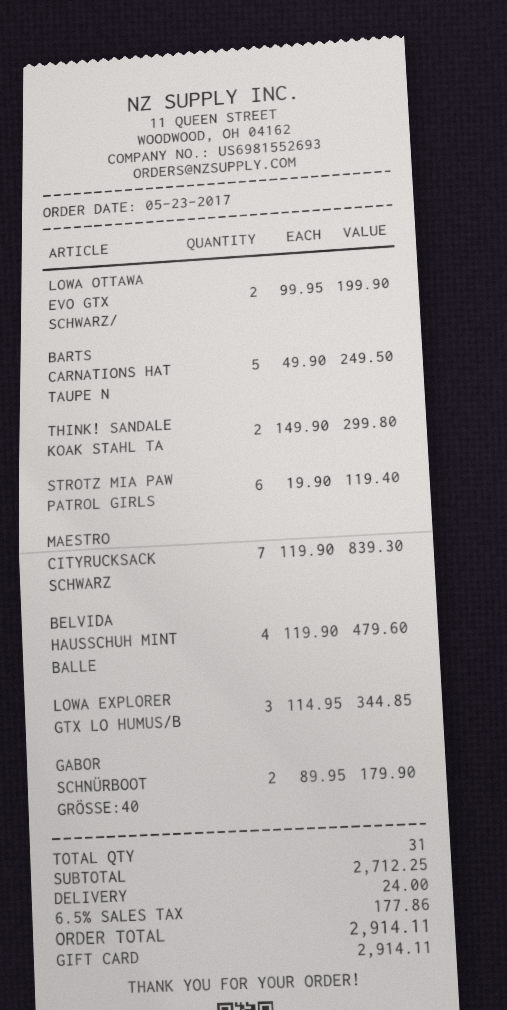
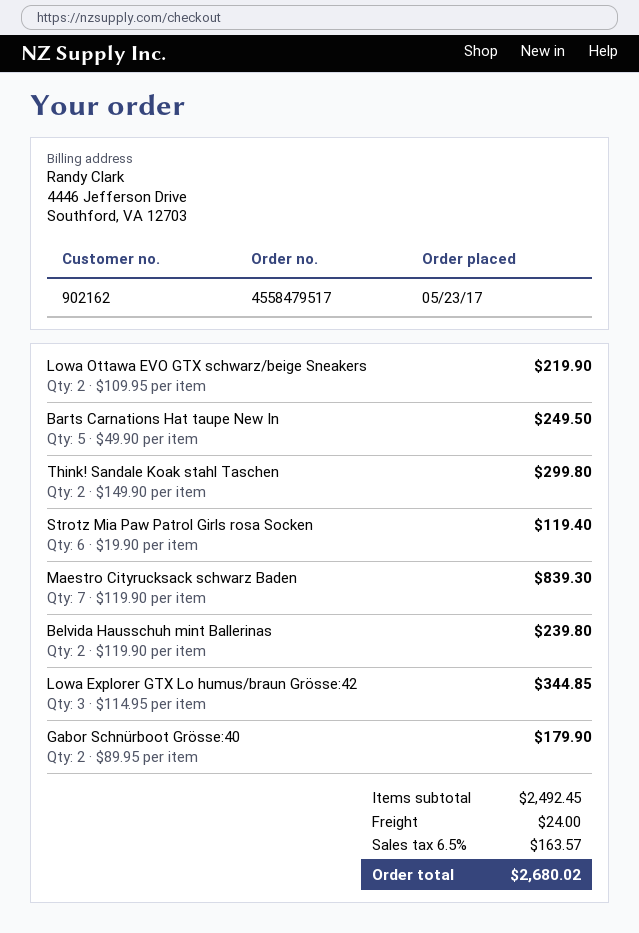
LOWA OTTAWA EVO GTX SCHWARZ/: 2 x 99.95 = 199.90 -> 2 x 109.95 = 219.90
BELVIDA HAUSSCHUH MINT BALLE: 4 x 119.90 = 479.60 -> 2 x 119.90 = 239.80
subtotal: 2712.25 -> 2492.45
tax: 6.5% = 177.86 -> 6.5% = 163.57
total: 2914.11 -> 2680.02

